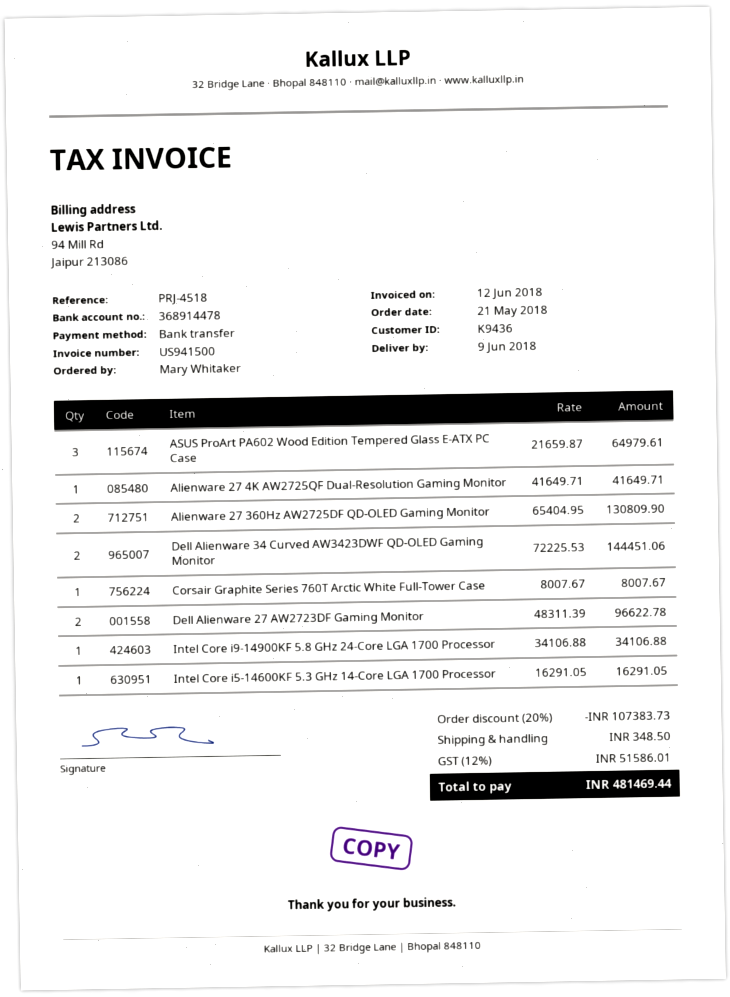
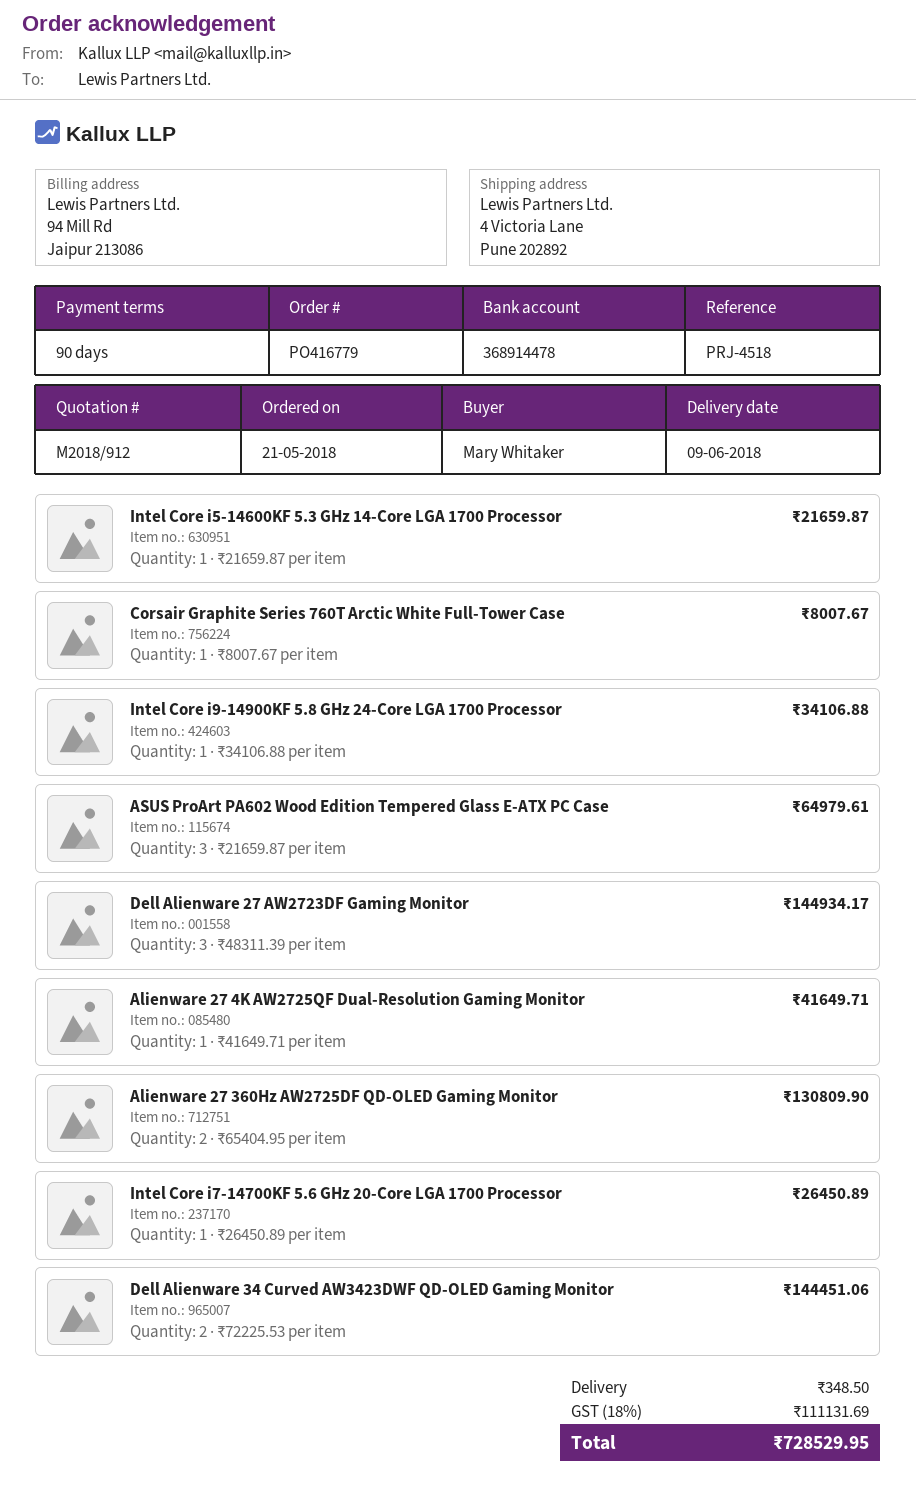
Dell Alienware 27 AW2723DF Gaming Monitor: 2 x 48311.39 = 96622.78 -> 3 x 48311.39 = 144934.17
Intel Core i5-14600KF 5.3 GHz 14-Core LGA 1700 Processor: 1 x 16291.05 = 16291.05 -> 1 x 21659.87 = 21659.87
Intel Core i7-14700KF 5.6 GHz 20-Core LGA 1700 Processor: none -> 1 x 26450.89 = 26450.89
discount: 20% = 107383.73 -> none
tax: 12% = 51586.01 -> 18% = 111131.69
total: 481469.44 -> 728529.95

